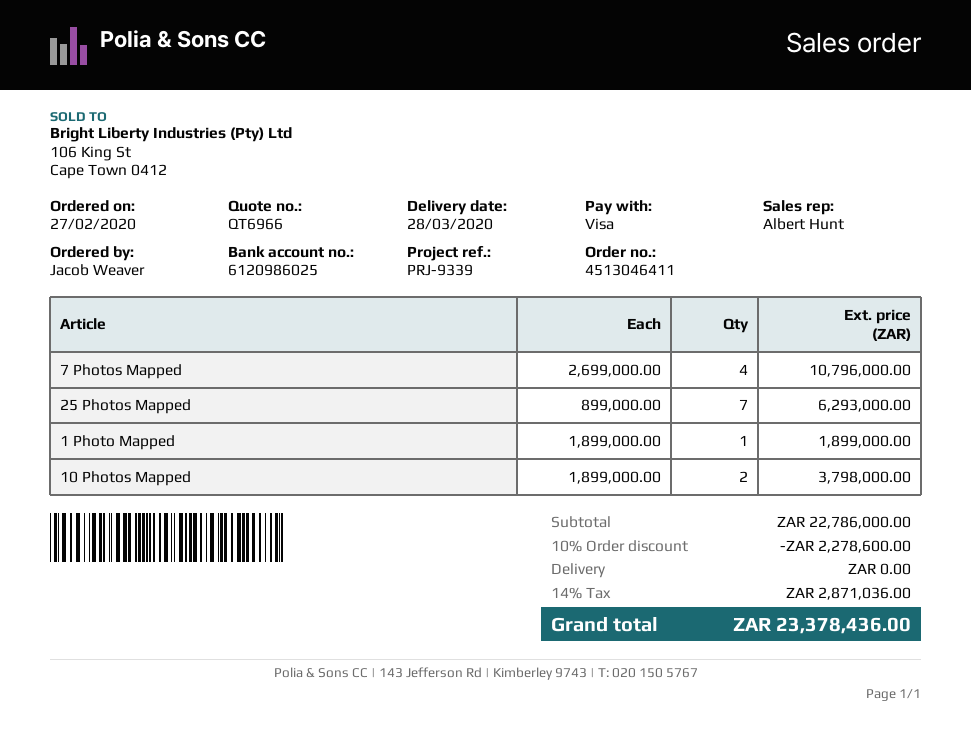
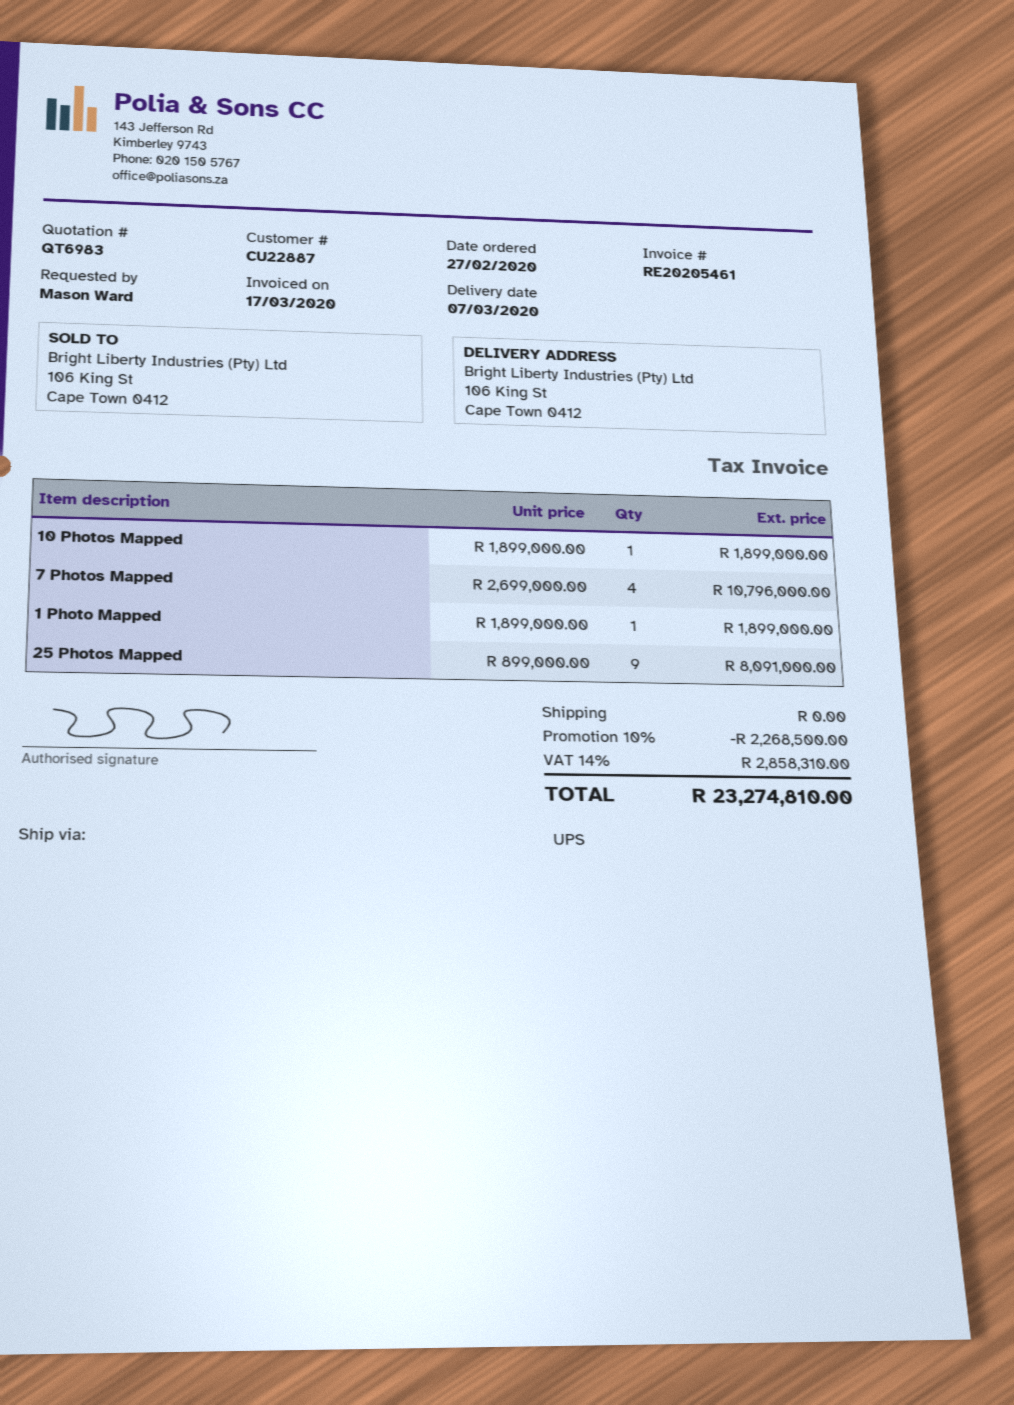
quote number: QT6966 -> QT6983
delivery date: 2020-03-28 -> 2020-03-07
ordered by: Jacob Weaver -> Mason Ward
25 Photos Mapped: 7 x 899000.00 = 6293000.00 -> 9 x 899000.00 = 8091000.00
10 Photos Mapped: 2 x 1899000.00 = 3798000.00 -> 1 x 1899000.00 = 1899000.00
discount: 10% = 2278600.00 -> 10% = 2268500.00
tax: 14% = 2871036.00 -> 14% = 2858310.00
total: 23378436.00 -> 23274810.00

